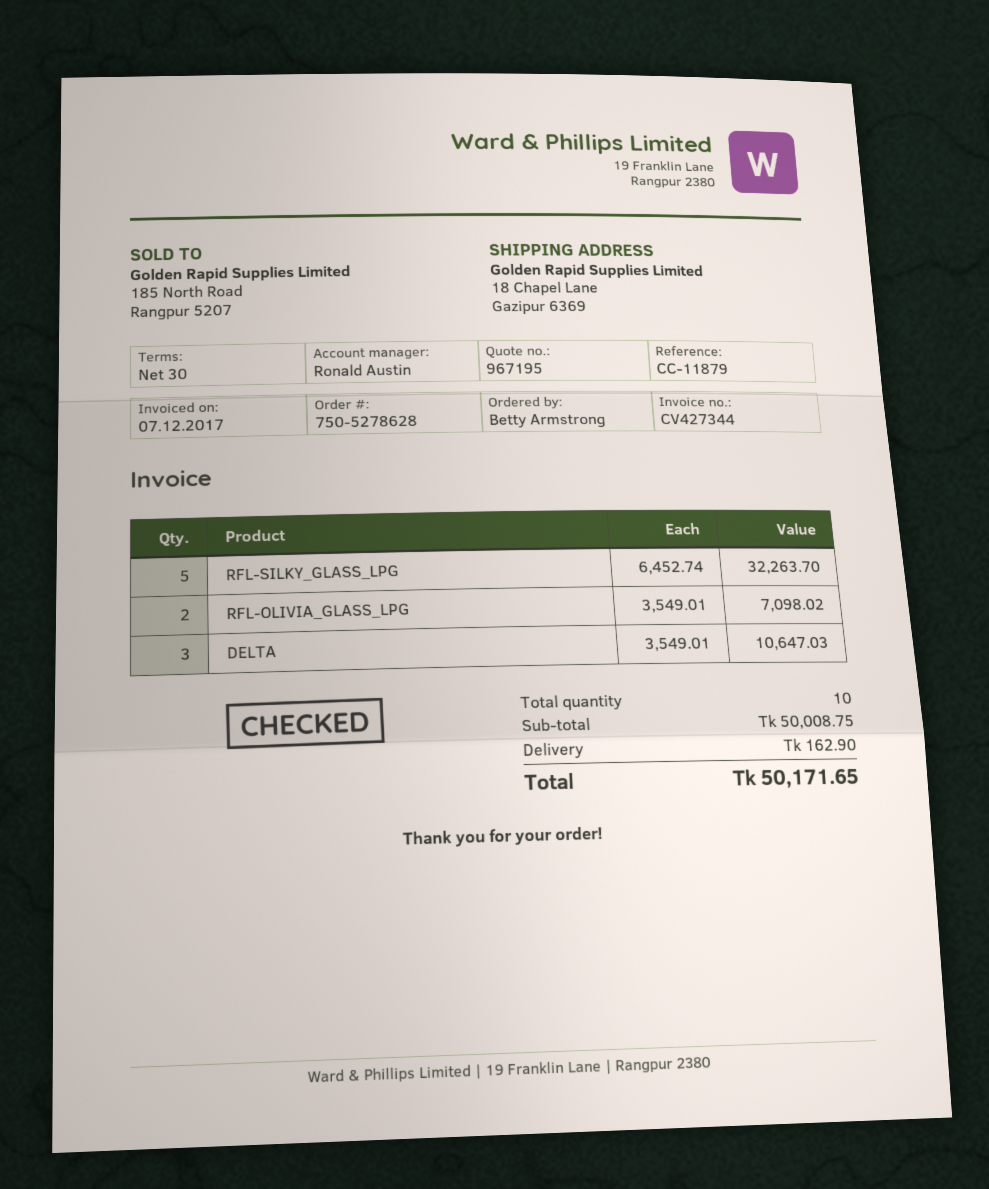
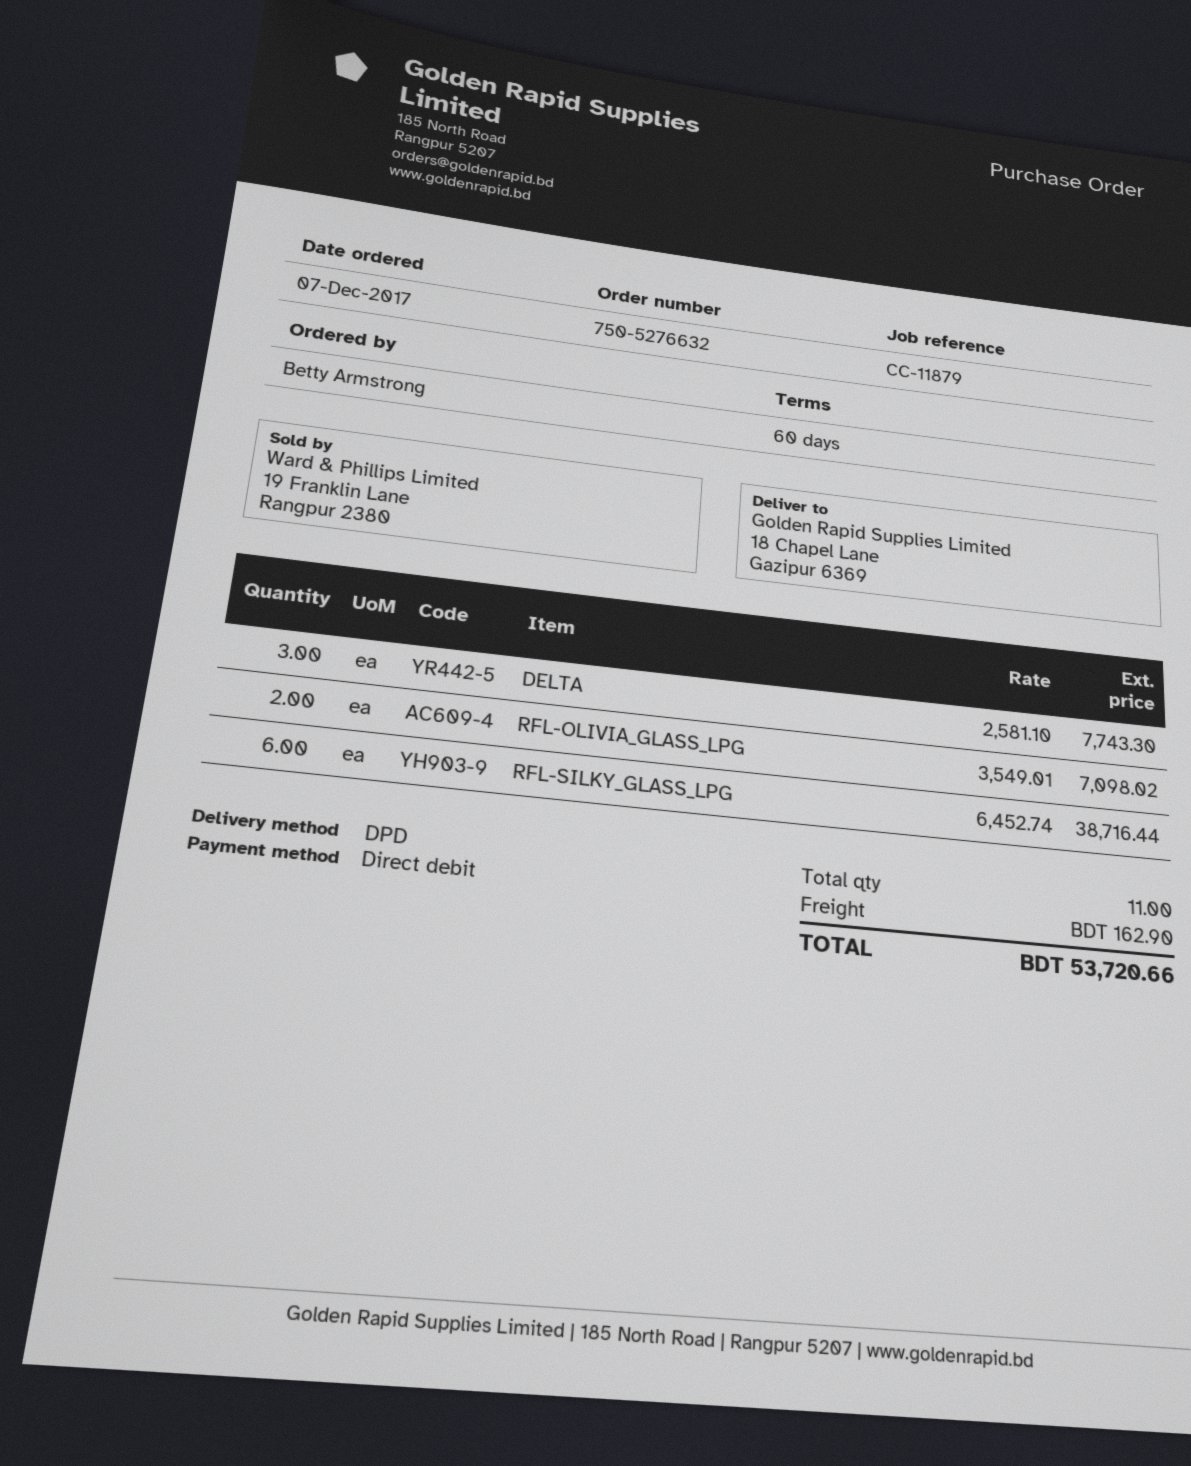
order number: 750-5278628 -> 750-5276632
payment terms: 30 days -> 60 days
RFL-SILKY_GLASS_LPG: 5 x 6452.74 = 32263.70 -> 6 x 6452.74 = 38716.44
DELTA: 3 x 3549.01 = 10647.03 -> 3 x 2581.10 = 7743.30
total quantity: 10 -> 11
total: 50171.65 -> 53720.66

